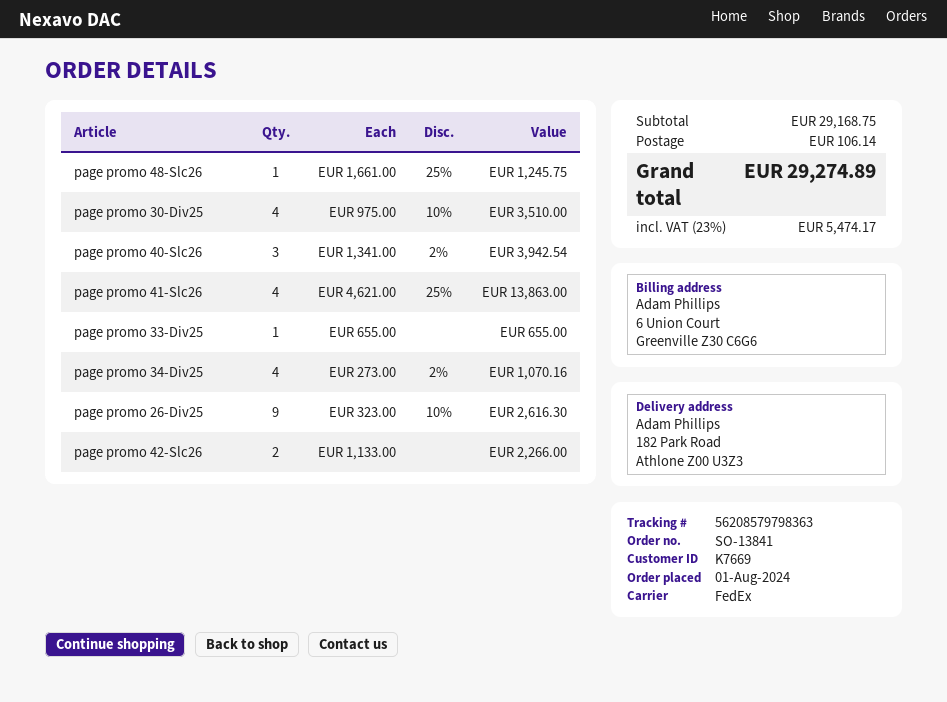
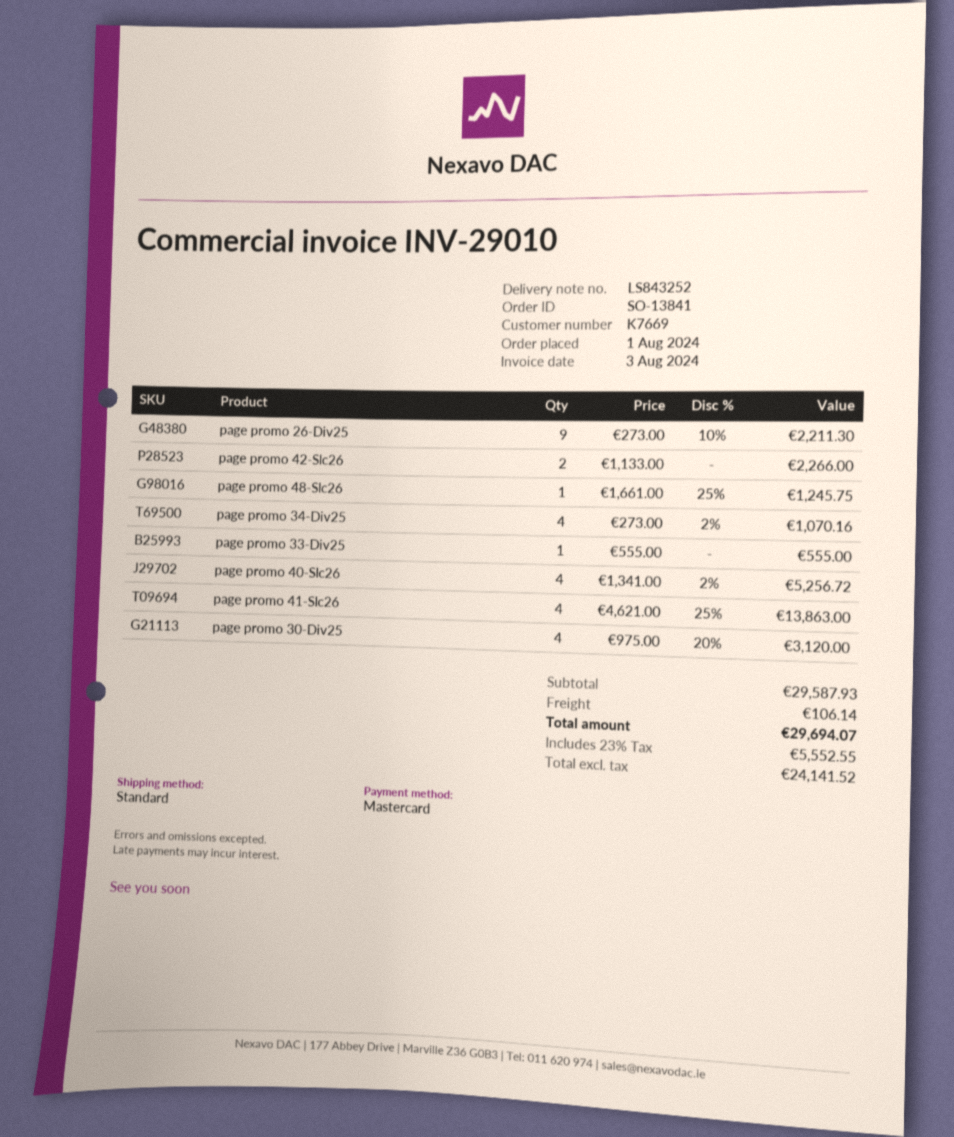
shipping method: FedEx -> standard
page promo 30-Div25: 4 x 975.00 - 10% = 3510.00 -> 4 x 975.00 - 20% = 3120.00
page promo 40-Slc26: 3 x 1341.00 - 2% = 3942.54 -> 4 x 1341.00 - 2% = 5256.72
page promo 33-Div25: 1 x 655.00 = 655.00 -> 1 x 555.00 = 555.00
page promo 26-Div25: 9 x 323.00 - 10% = 2616.30 -> 9 x 273.00 - 10% = 2211.30
subtotal: 29168.75 -> 29587.93
tax: 23% = 5474.17 -> 23% = 5552.55
total: 29274.89 -> 29694.07

